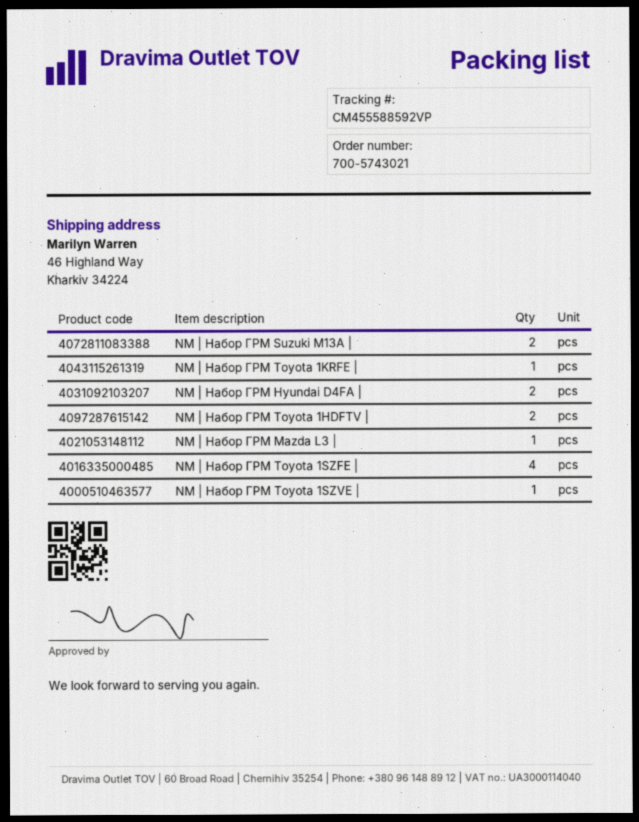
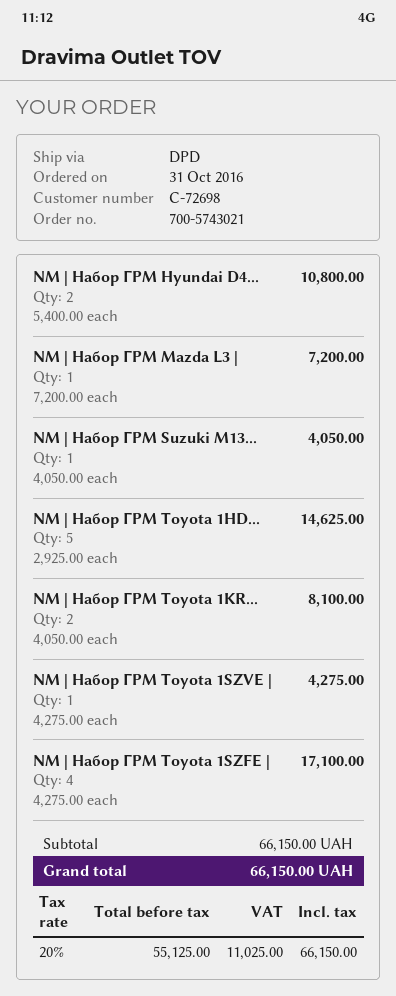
NM | Набор ГРМ Suzuki M13A |: 2 -> 1
NM | Набор ГРМ Toyota 1KRFE |: 1 -> 2
NM | Набор ГРМ Toyota 1HDFTV |: 2 -> 5

